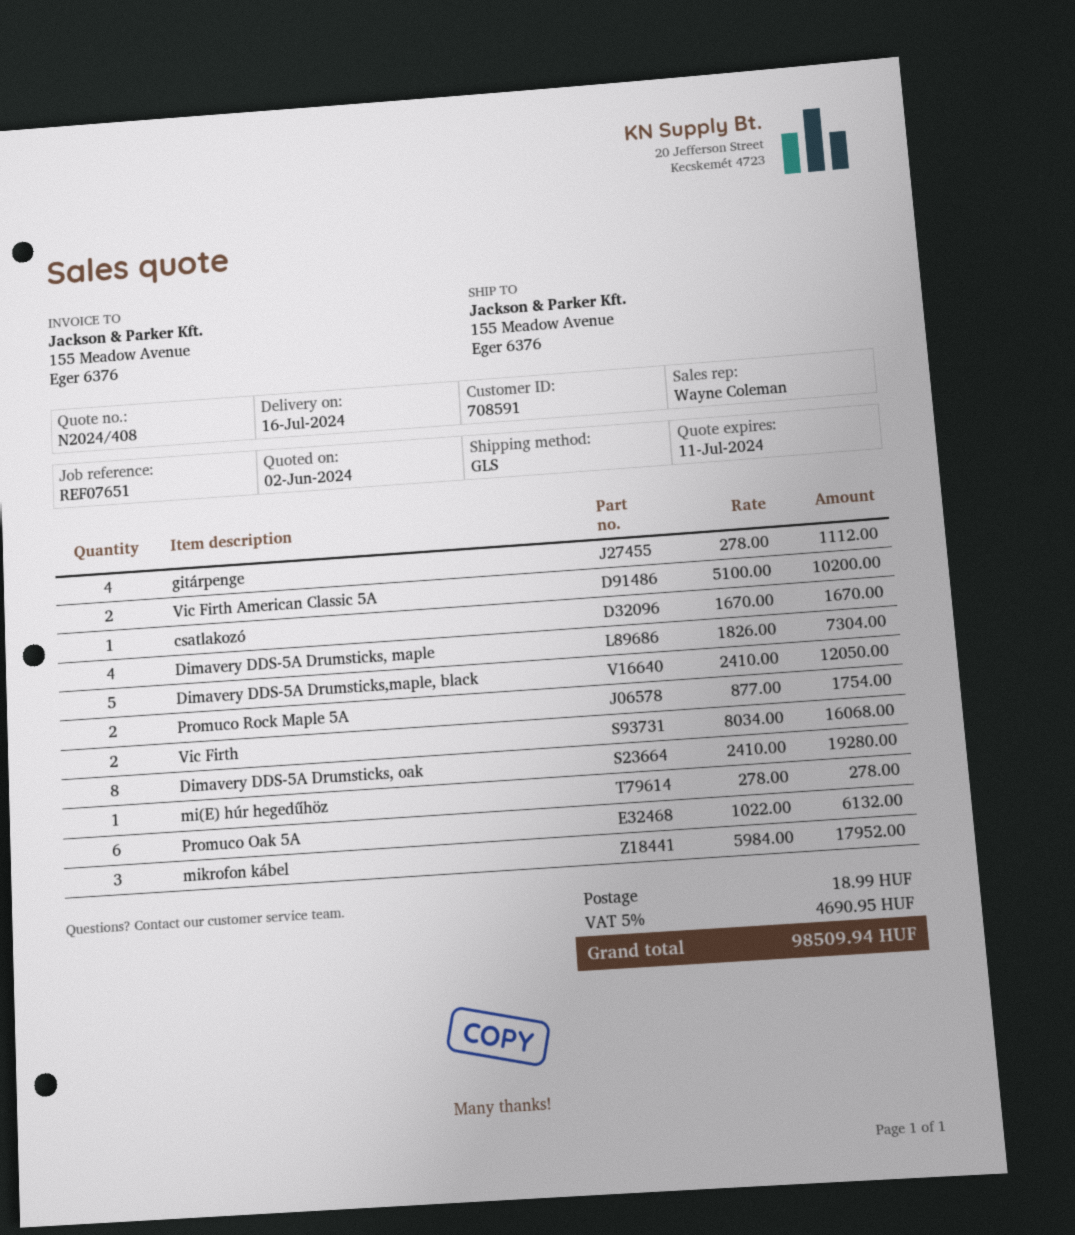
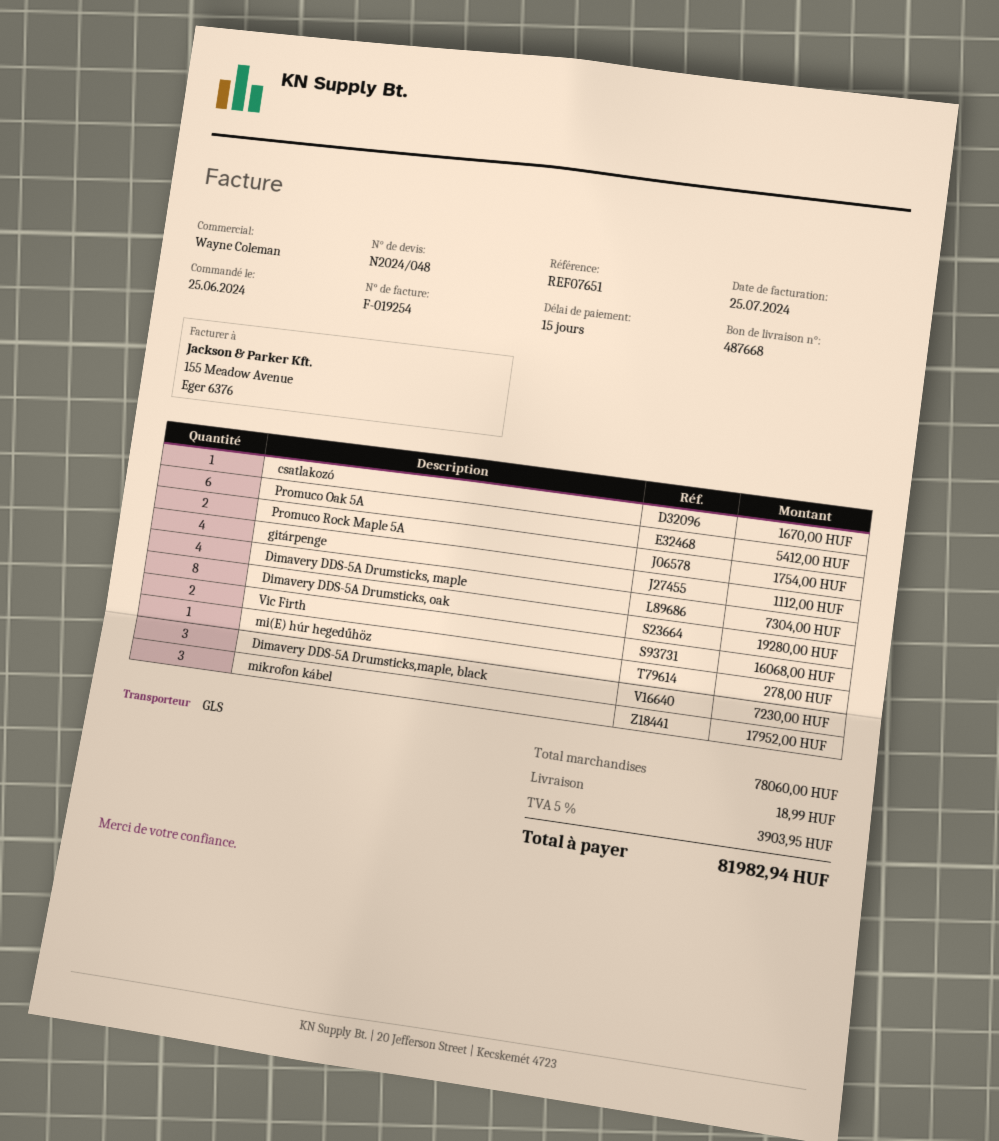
quote number: N2024/408 -> N2024/048
Vic Firth American Classic 5A: 2 for 10200.00 -> none
Dimavery DDS-5A Drumsticks,maple, black: 5 for 12050.00 -> 3 for 7230.00
Promuco Oak 5A: 6 for 6132.00 -> 6 for 5412.00
tax: 5% = 4690.95 -> 5% = 3903.95
total: 98509.94 -> 81982.94

